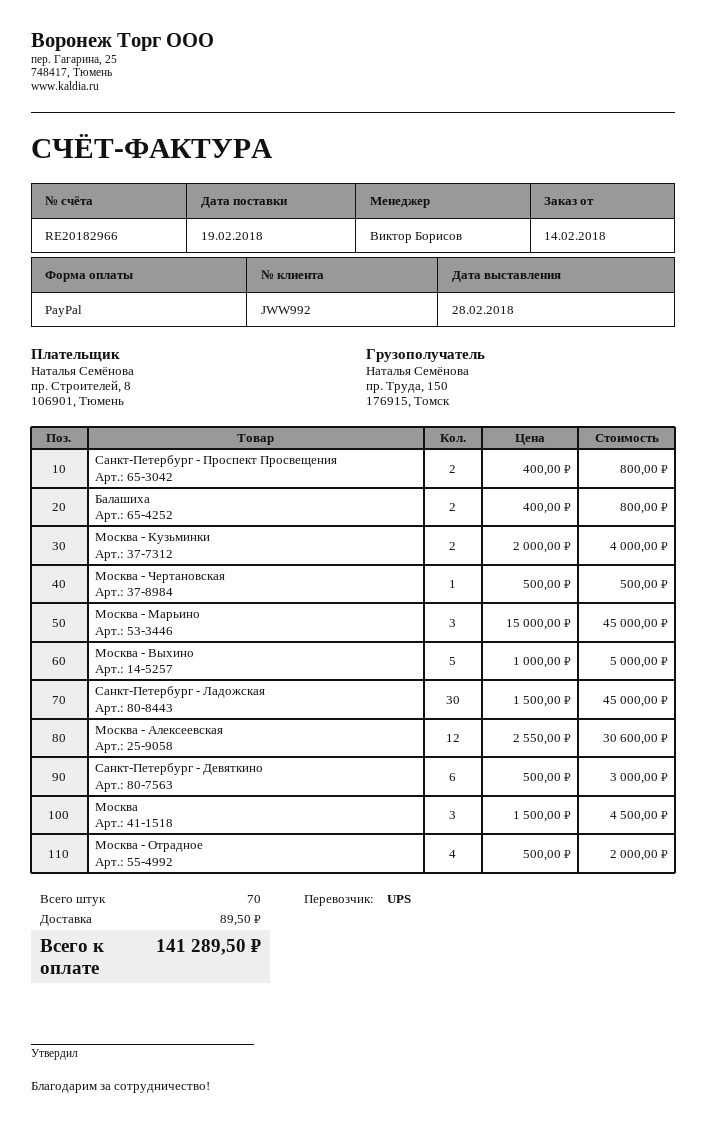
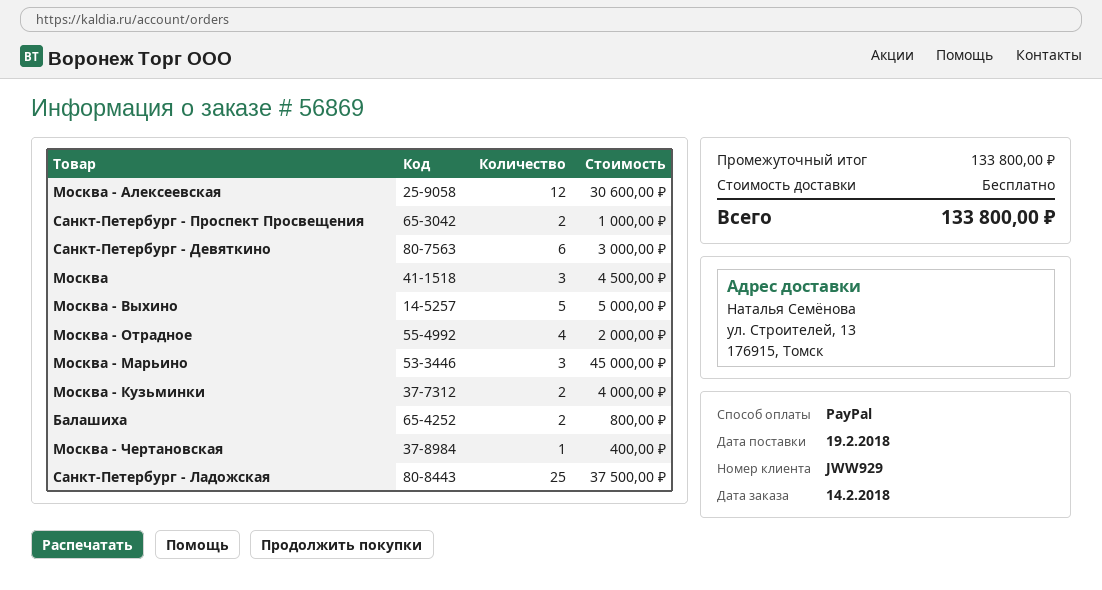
customer number: JWW992 -> JWW929
ship to: пр. Труда, 150, 176915, Томск -> ул. Строителей, 13, 176915, Томск
Санкт-Петербург - Проспект Просвещения: 2 for 800.00 -> 2 for 1000.00
Москва - Чертановская: 1 for 500.00 -> 1 for 400.00
Санкт-Петербург - Ладожская: 30 for 45000.00 -> 25 for 37500.00
shipping: 89.50 -> 0.00
total: 141289.50 -> 133800.00

